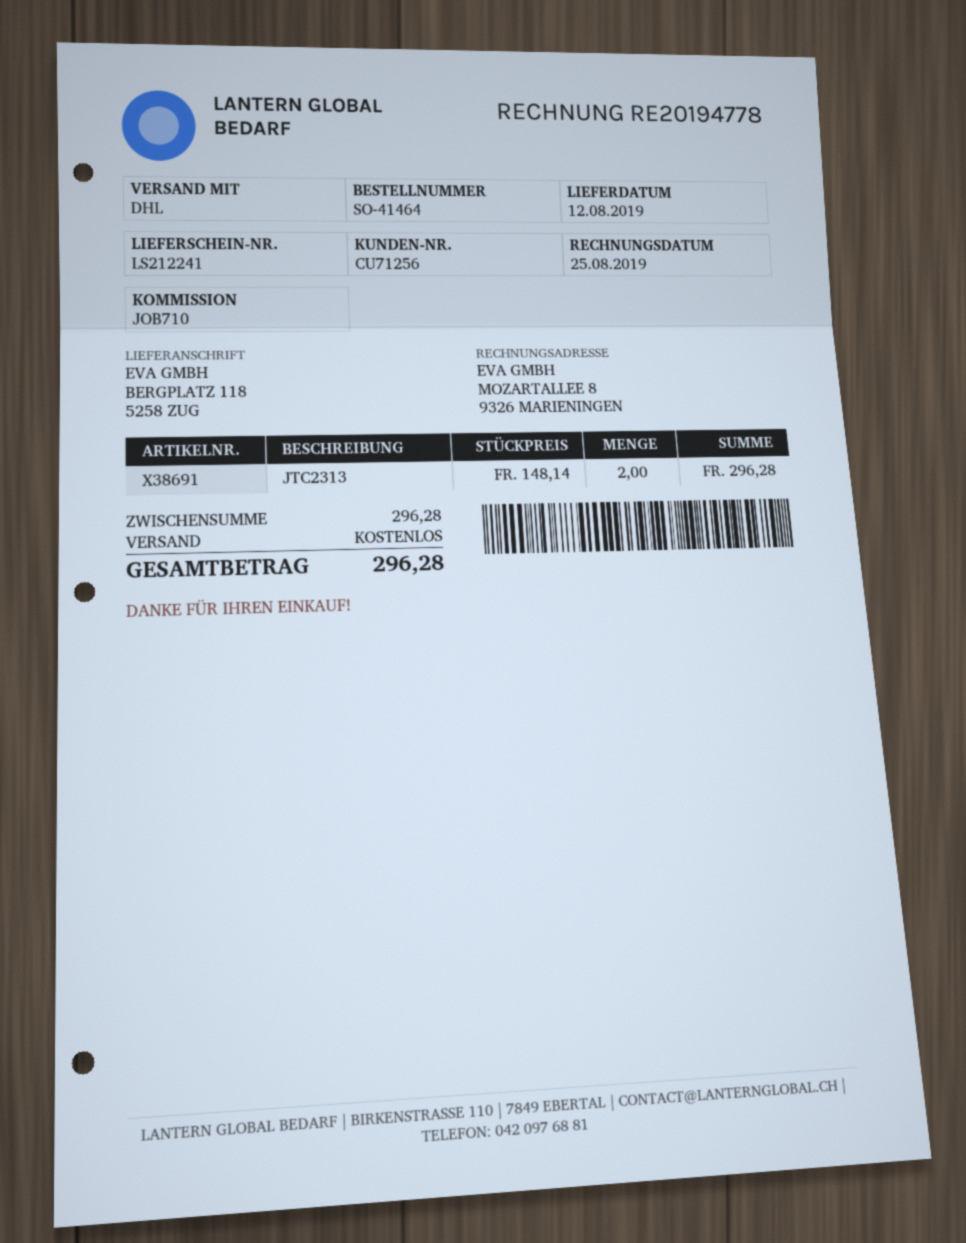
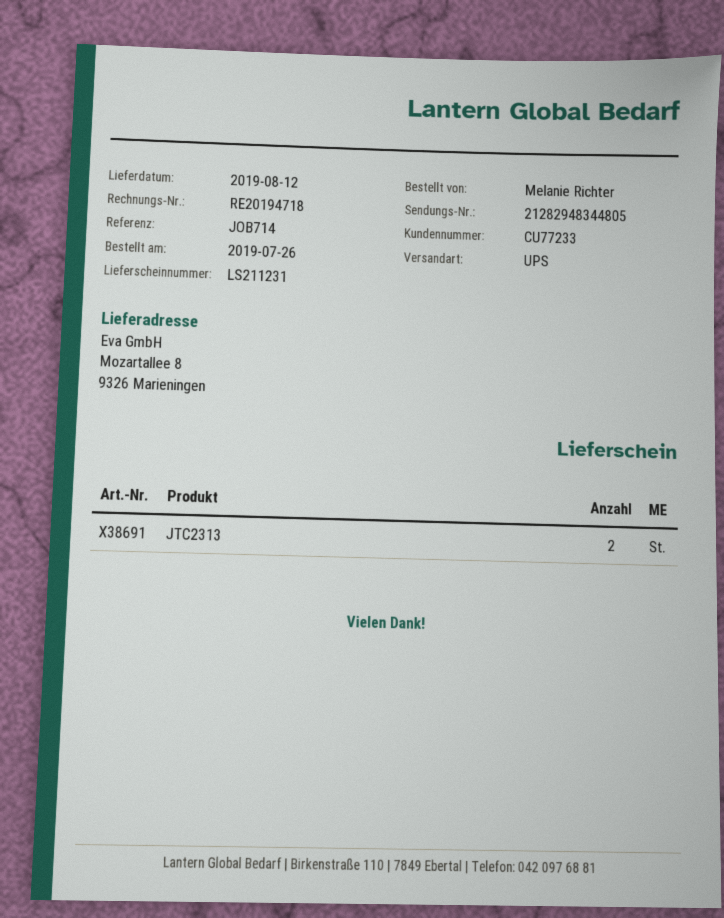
delivery note number: LS212241 -> LS211231
invoice number: RE20194778 -> RE20194718
customer number: CU71256 -> CU77233
reference: JOB710 -> JOB714
shipping method: DHL -> UPS
ship to: BERGPLATZ 118, 5258 ZUG -> Mozartallee 8, 9326 Marieningen

